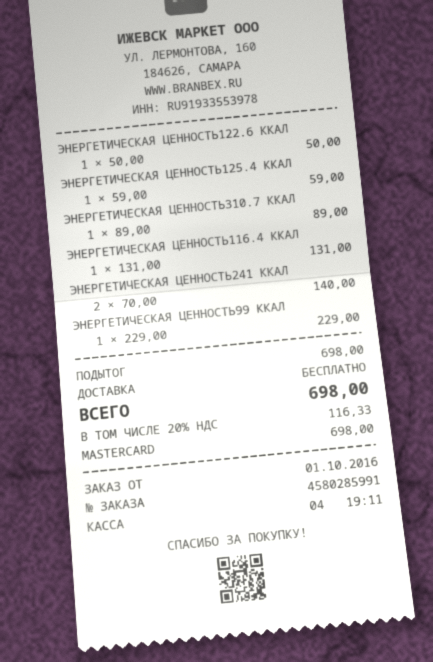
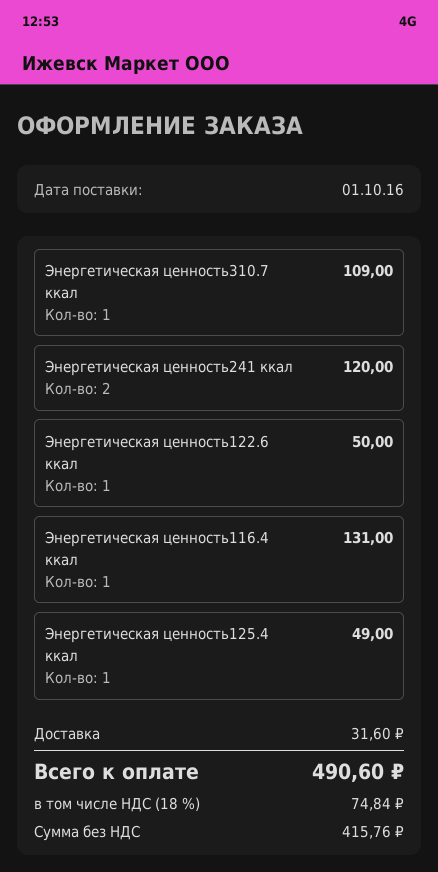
ЭНЕРГЕТИЧЕСКАЯ ЦЕННОСТЬ125.4 ККАЛ: 1 for 59.00 -> 1 for 49.00
ЭНЕРГЕТИЧЕСКАЯ ЦЕННОСТЬ310.7 ККАЛ: 1 for 89.00 -> 1 for 109.00
ЭНЕРГЕТИЧЕСКАЯ ЦЕННОСТЬ241 ККАЛ: 2 for 140.00 -> 2 for 120.00
ЭНЕРГЕТИЧЕСКАЯ ЦЕННОСТЬ99 ККАЛ: 1 for 229.00 -> none
shipping: 0.00 -> 31.60
tax: 20% = 116.33 -> 18% = 74.84
total: 698.00 -> 490.60

